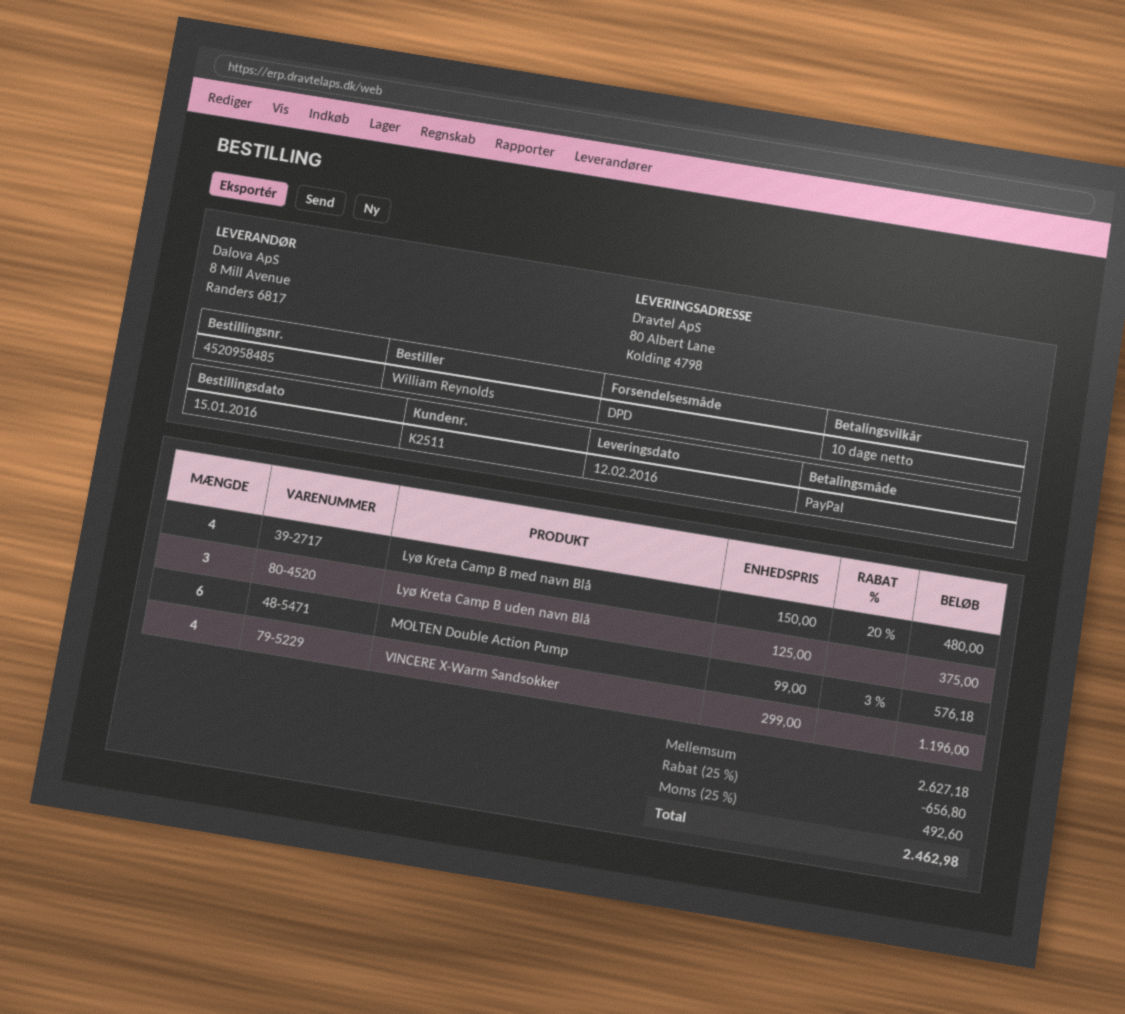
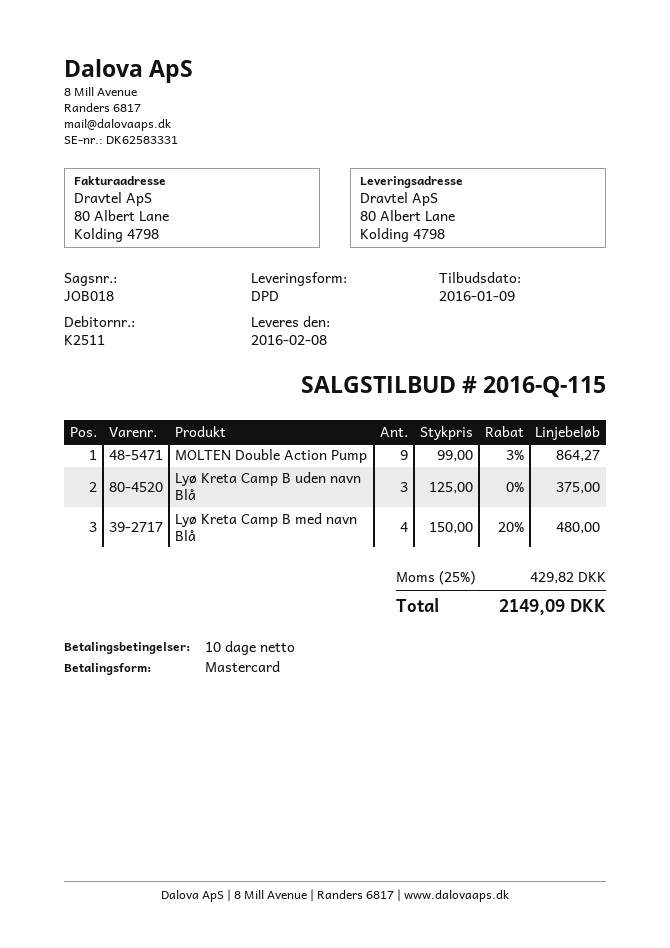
delivery date: 2016-02-12 -> 2016-02-08
payment method: PayPal -> Mastercard
MOLTEN Double Action Pump: 6 x 99.00 - 3% = 576.18 -> 9 x 99.00 - 3% = 864.27
VINCERE X-Warm Sandsokker: 4 x 299.00 = 1196.00 -> none
discount: 25% = 656.80 -> none
tax: 25% = 492.60 -> 25% = 429.82
total: 2462.98 -> 2149.09

